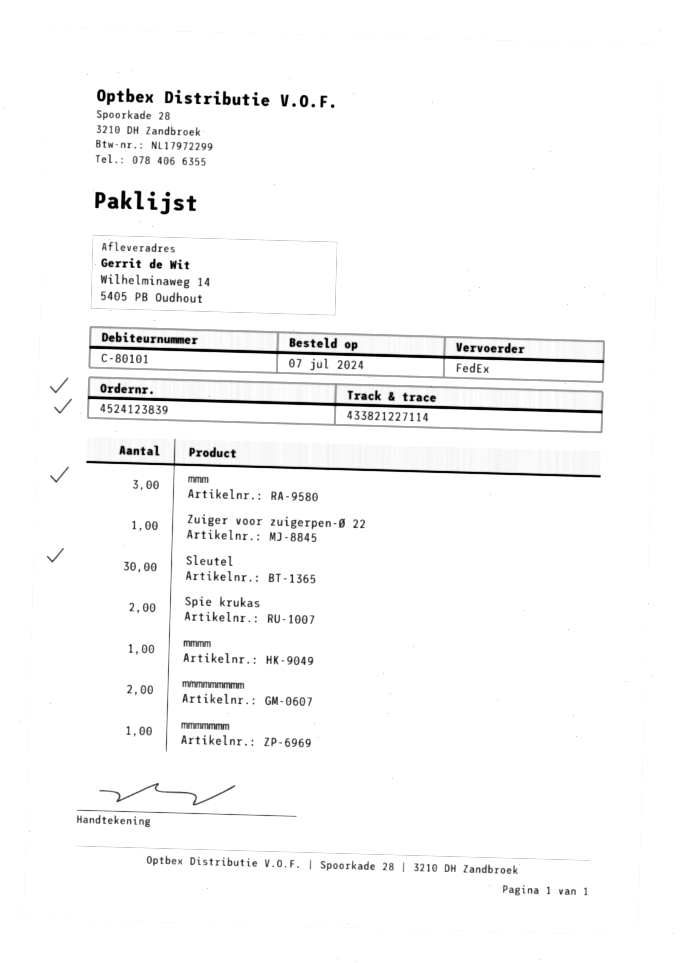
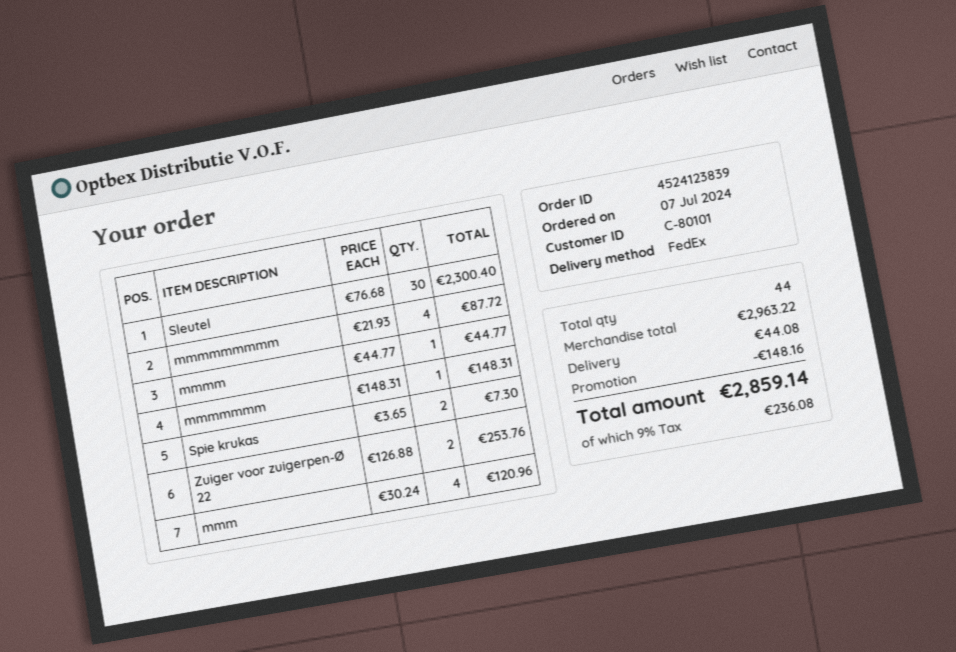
mmm: 3 -> 4
Zuiger voor zuigerpen-Ø 22: 1 -> 2
mmmmmmmmm: 2 -> 4

